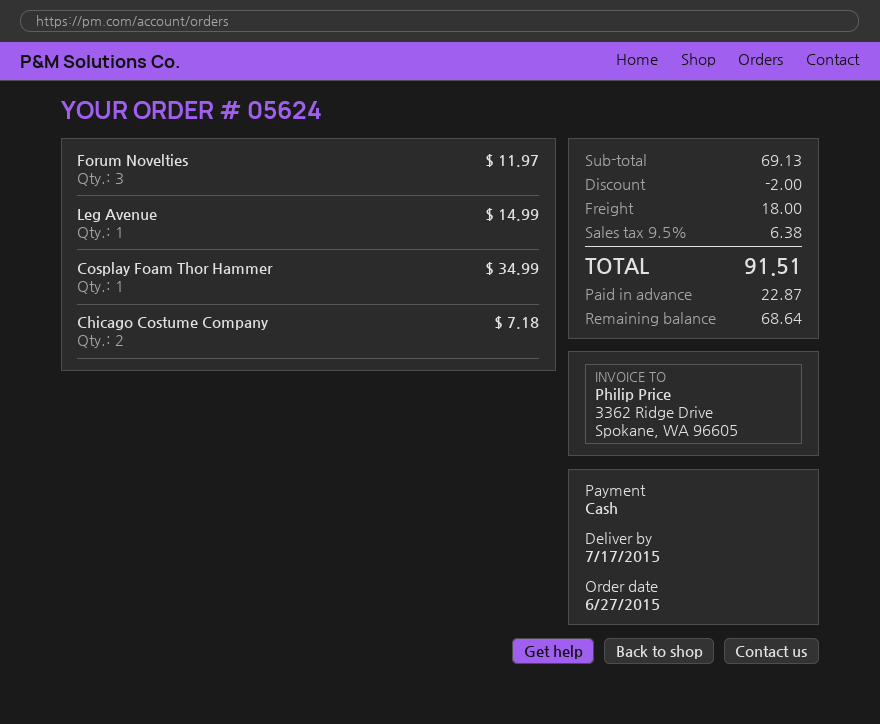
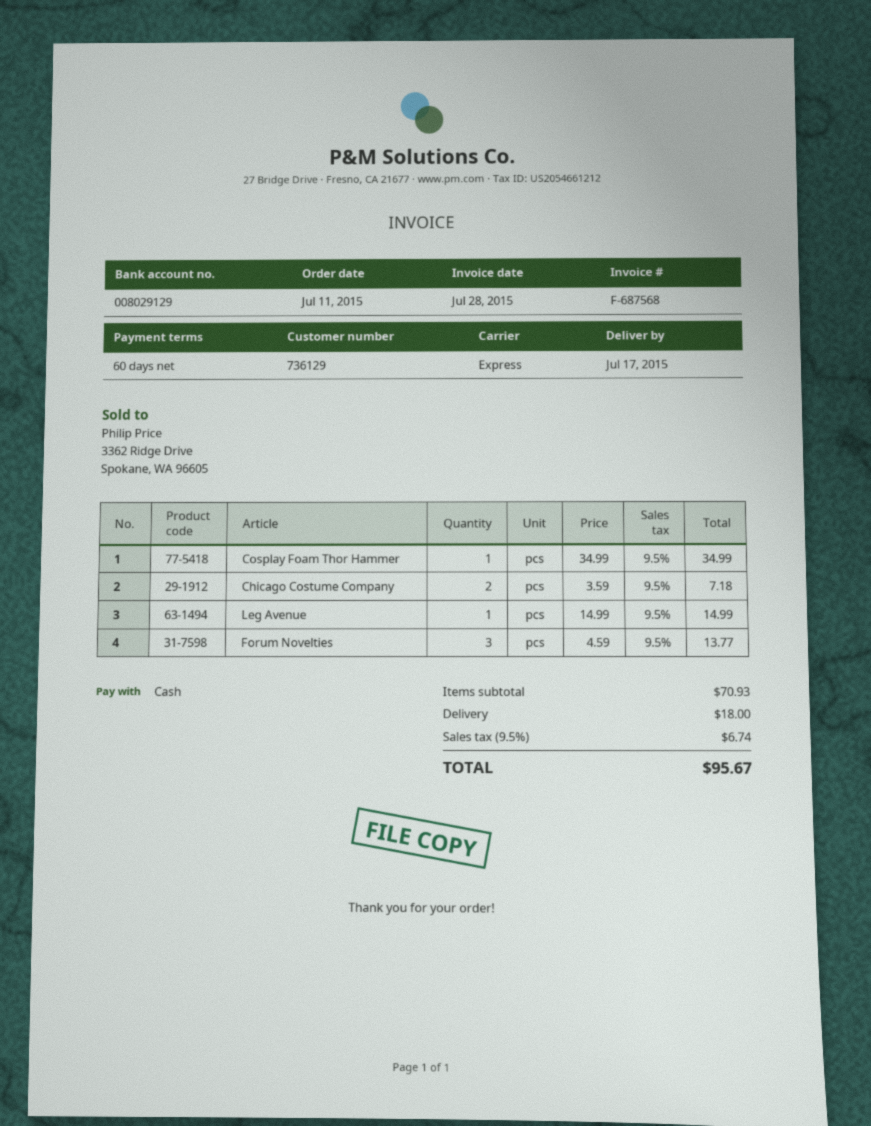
order date: 2015-06-27 -> 2015-07-11
Forum Novelties: 3 for 11.97 -> 3 for 13.77
subtotal: 69.13 -> 70.93
discount: 2.00 -> none
tax: 9.5% = 6.38 -> 9.5% = 6.74
total: 91.51 -> 95.67

